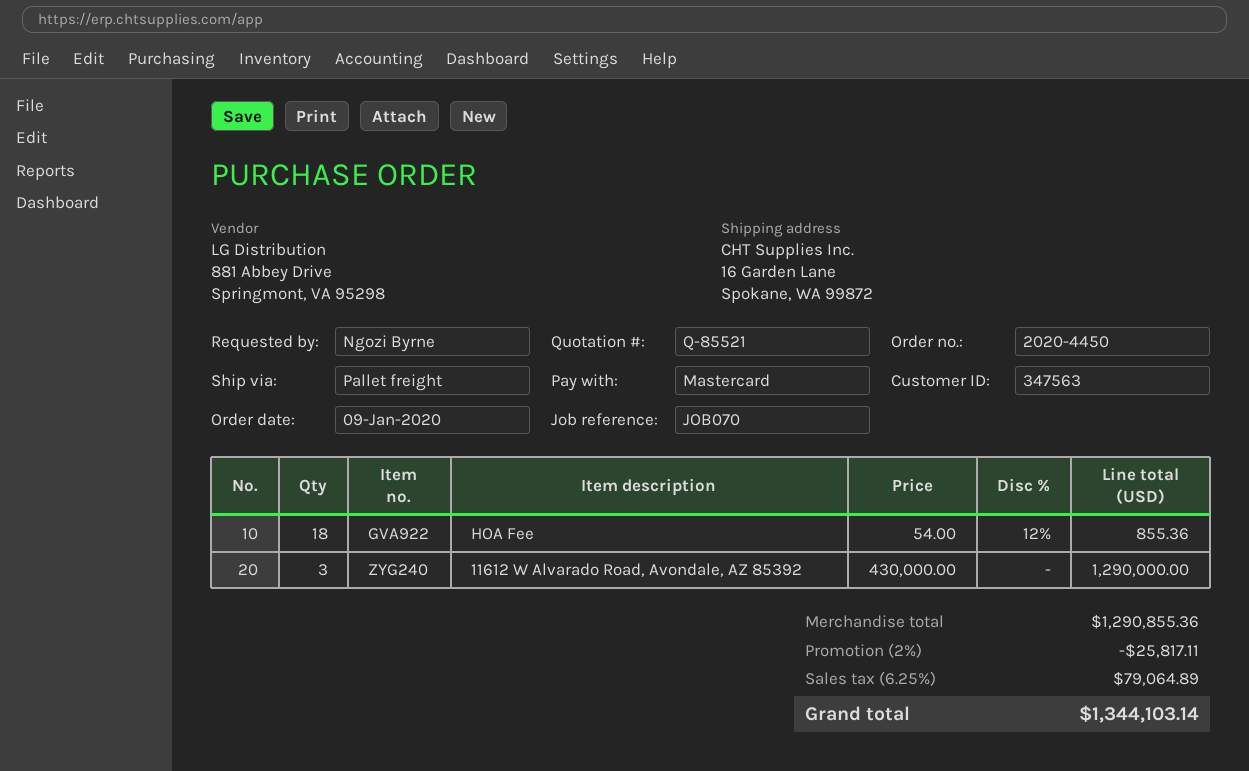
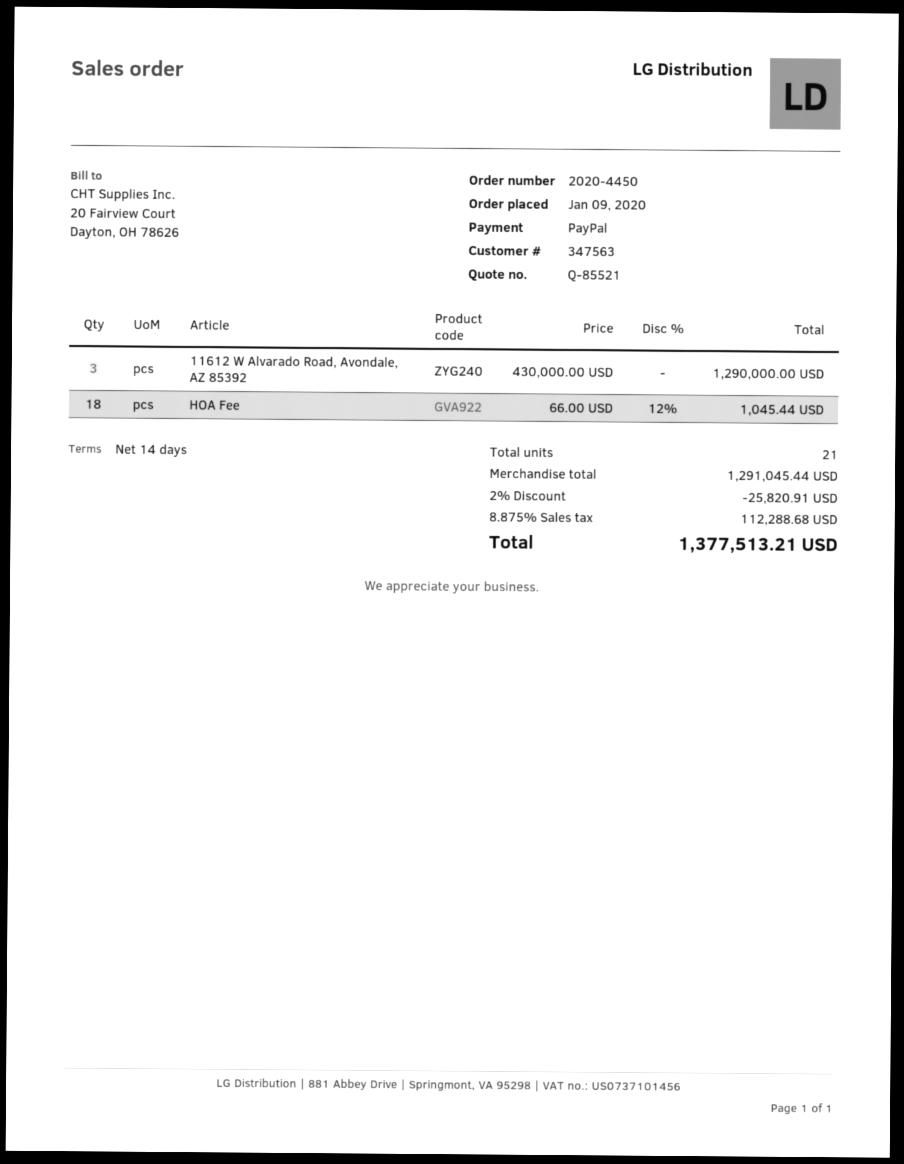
payment method: Mastercard -> PayPal
HOA Fee: 18 x 54.00 - 12% = 855.36 -> 18 x 66.00 - 12% = 1045.44
subtotal: 1290855.36 -> 1291045.44
discount: 2% = 25817.11 -> 2% = 25820.91
tax: 6.25% = 79064.89 -> 8.875% = 112288.68
total: 1344103.14 -> 1377513.21

